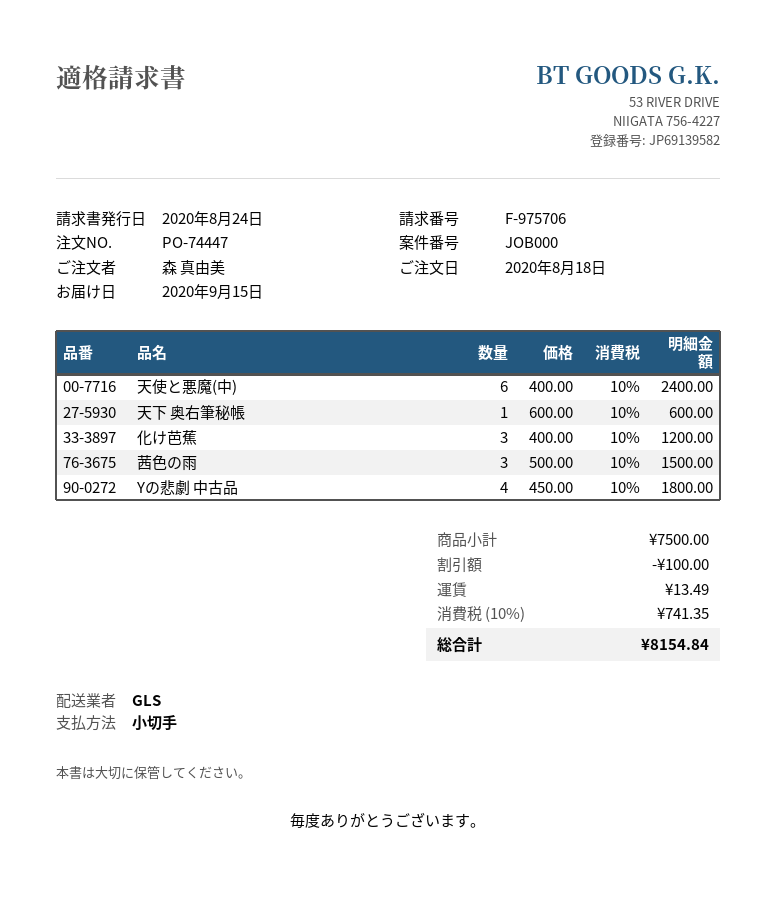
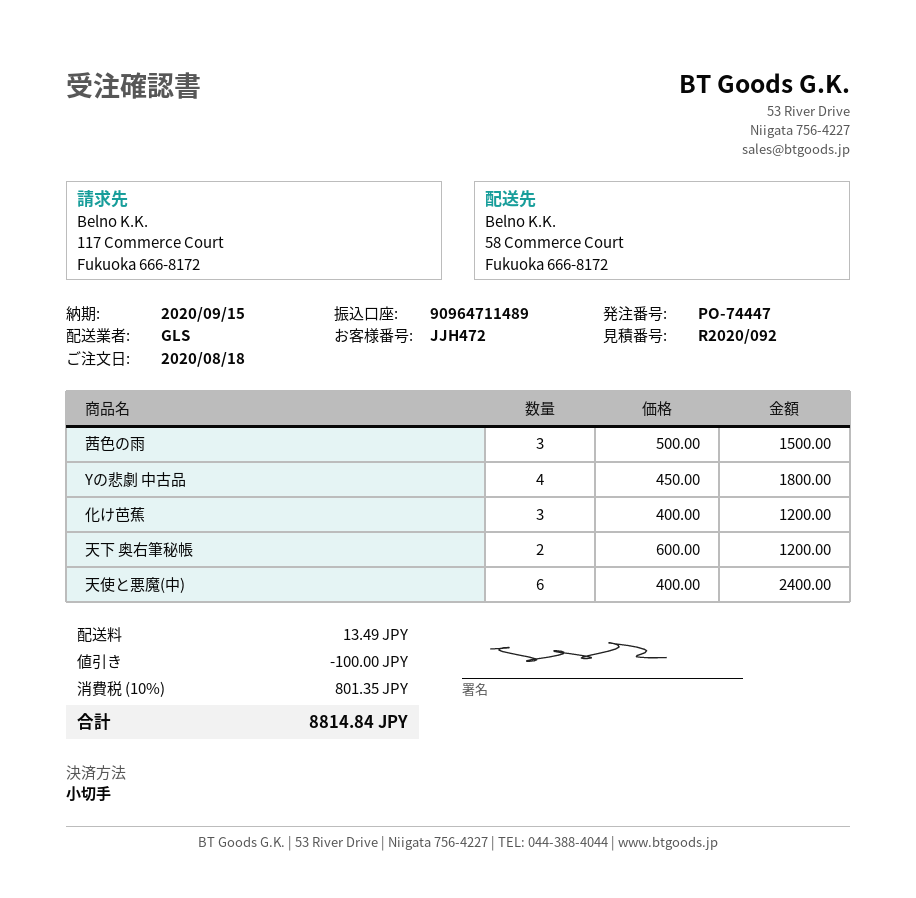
天下 奥右筆秘帳: 1 x 600.00 = 600.00 -> 2 x 600.00 = 1200.00
tax: 10% = 741.35 -> 10% = 801.35
total: 8154.84 -> 8814.84

